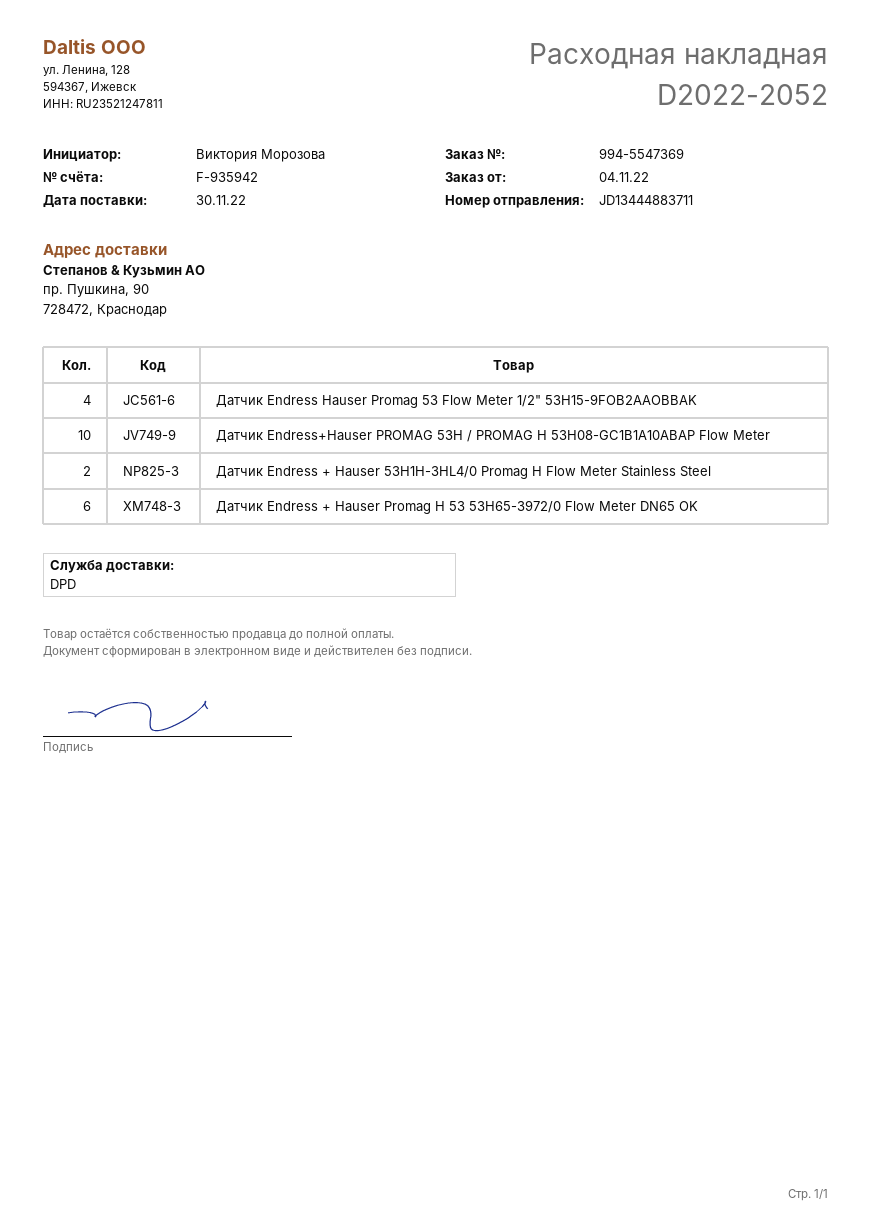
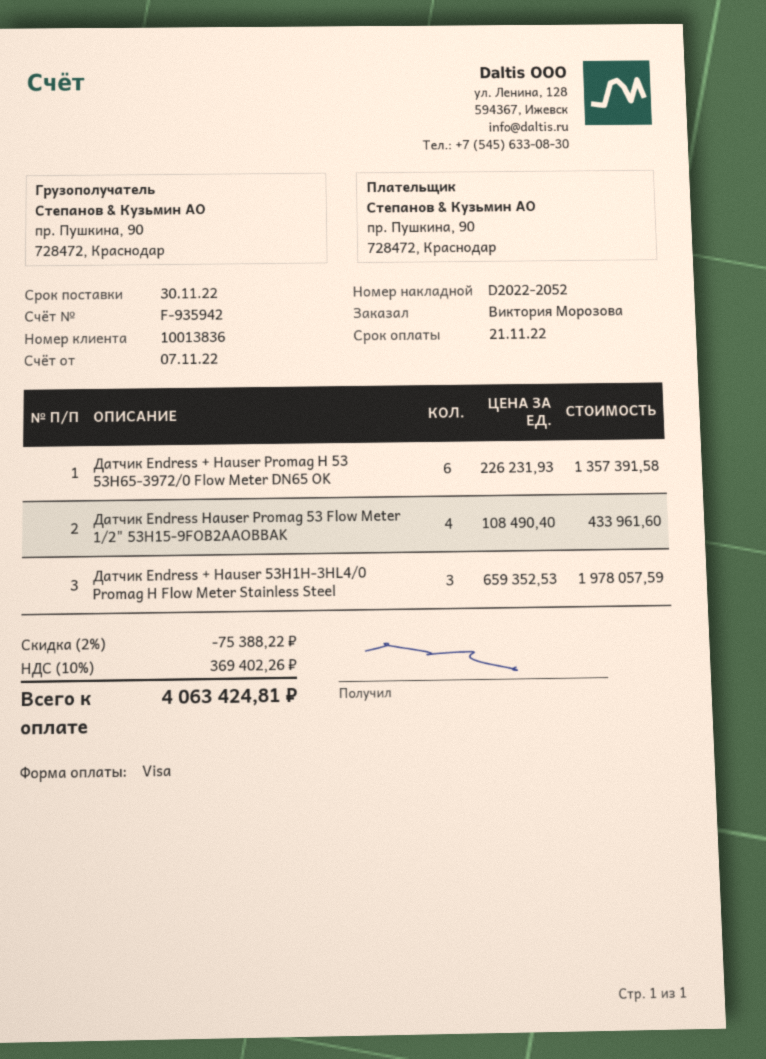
Датчик Endress+Hauser PROMAG 53H / PROMAG H 53H08-GC1B1A10ABAP Flow Meter: 10 -> none
Датчик Endress + Hauser 53H1H-3HL4/0 Promag H Flow Meter Stainless Steel: 2 -> 3

